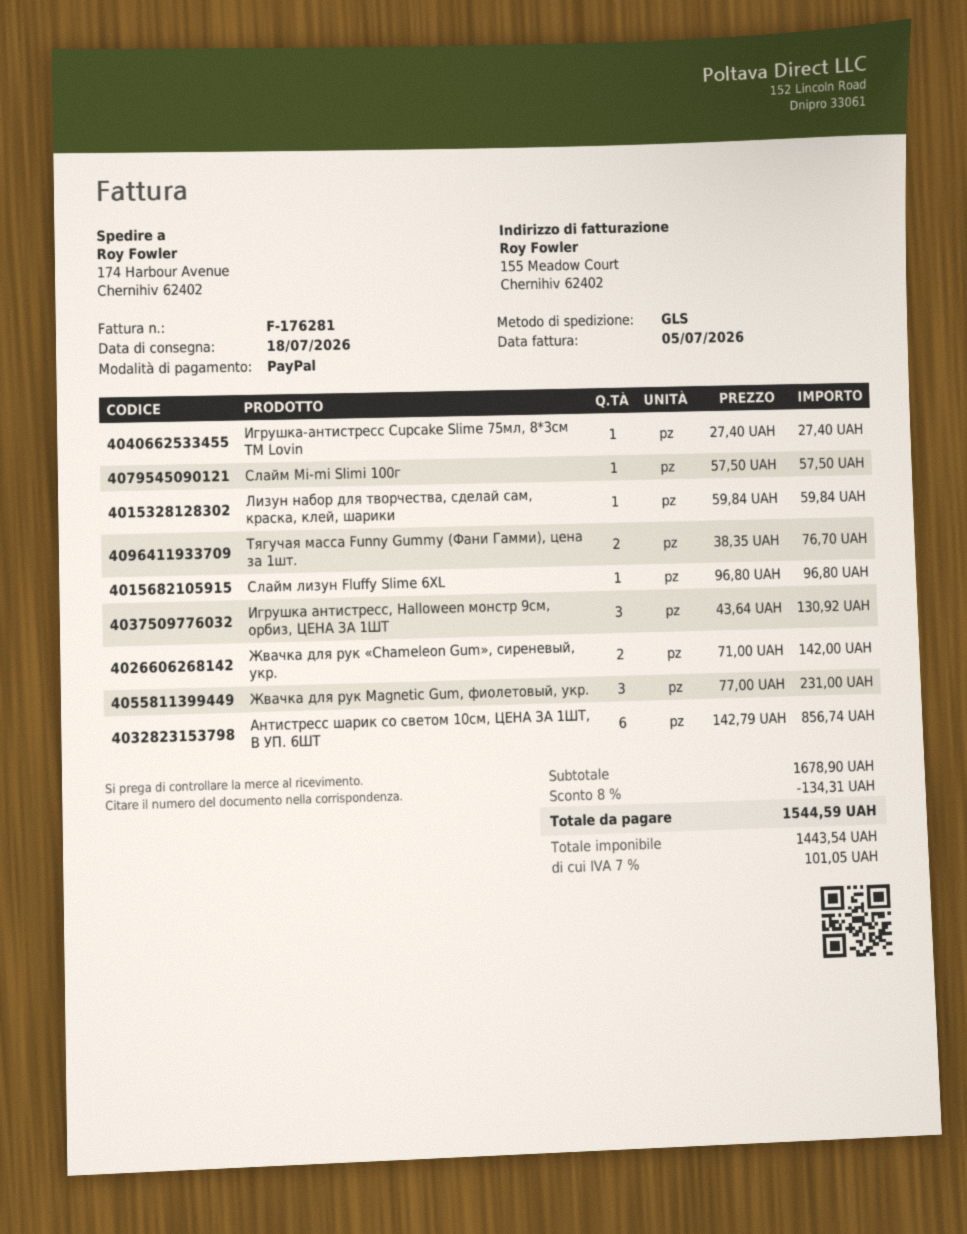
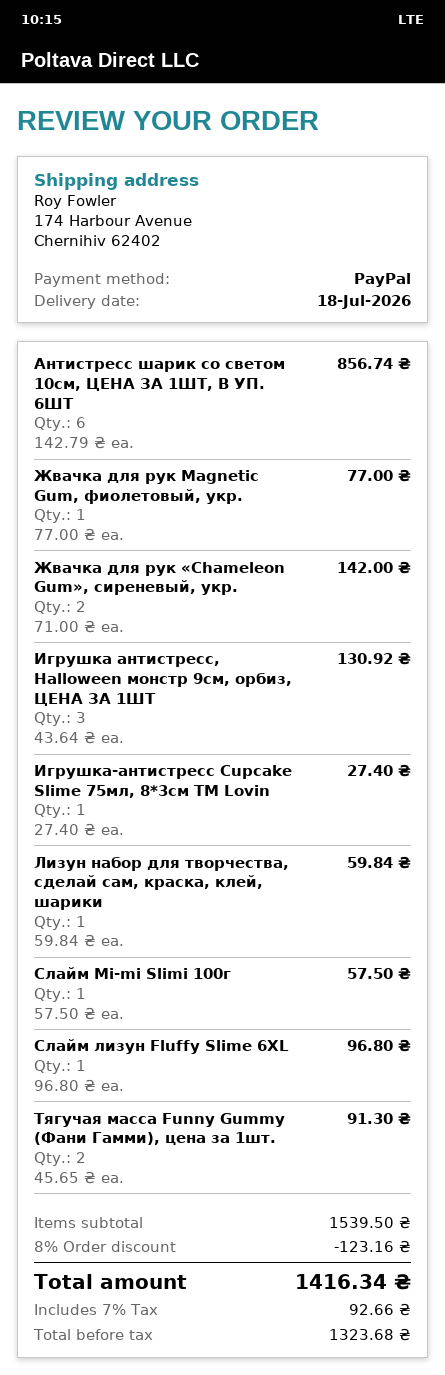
Тягучая масса Funny Gummy (Фани Гамми), цена за 1шт.: 2 x 38.35 = 76.70 -> 2 x 45.65 = 91.30
Жвачка для рук Magnetic Gum, фиолетовый, укр.: 3 x 77.00 = 231.00 -> 1 x 77.00 = 77.00
subtotal: 1678.90 -> 1539.50
discount: 8% = 134.31 -> 8% = 123.16
net: 1443.54 -> 1323.68
tax: 7% = 101.05 -> 7% = 92.66
total: 1544.59 -> 1416.34

